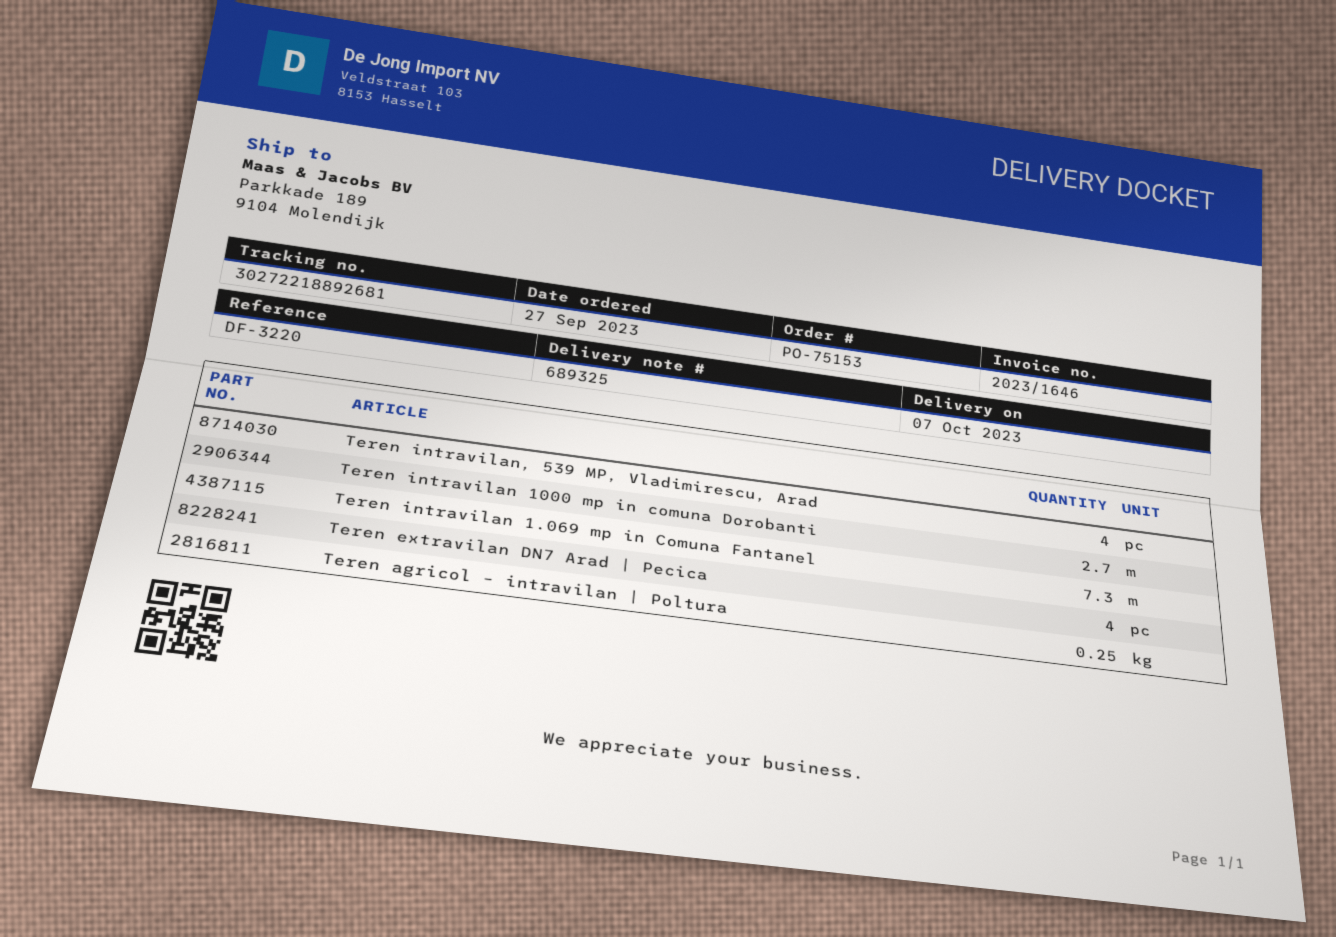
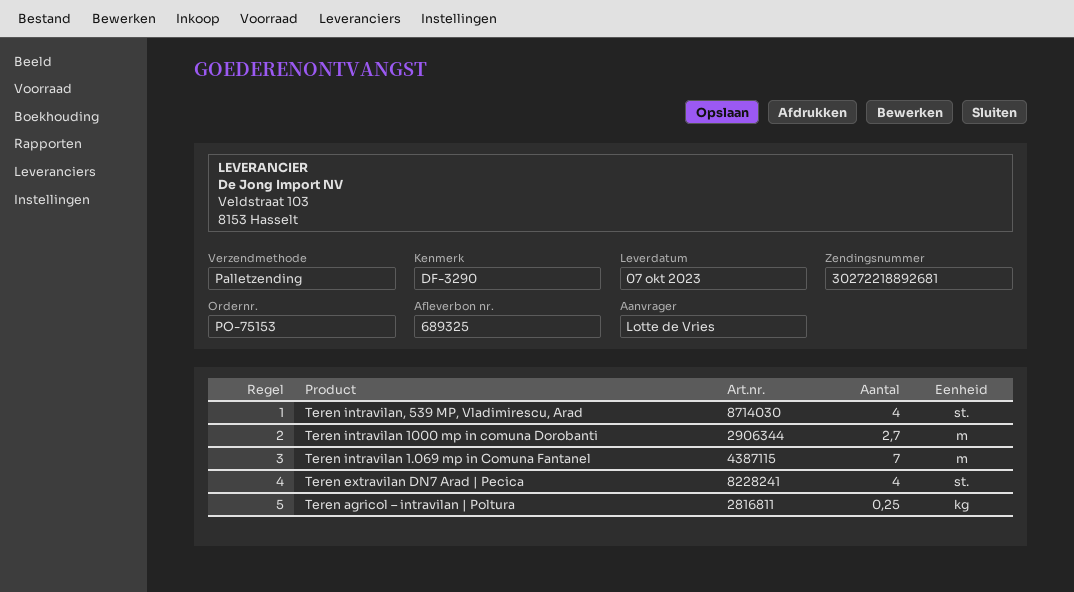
reference: DF-3220 -> DF-3290
Teren intravilan 1.069 mp in Comuna Fantanel: 7.3 -> 7

